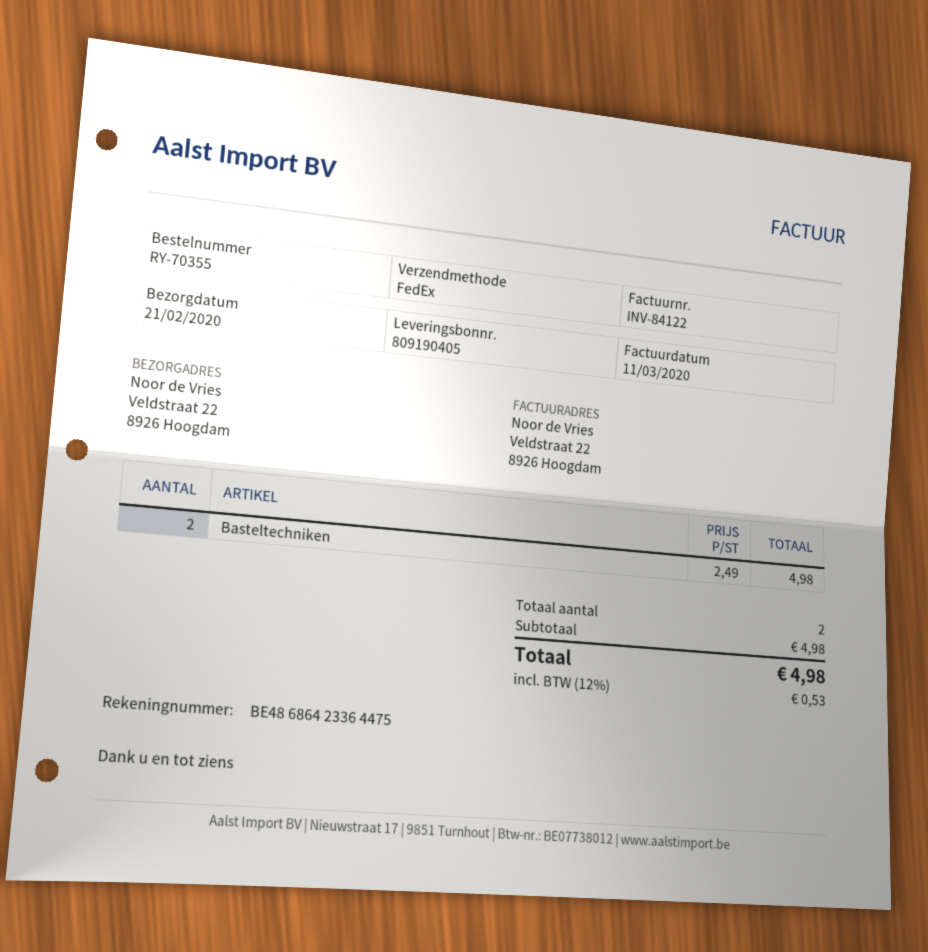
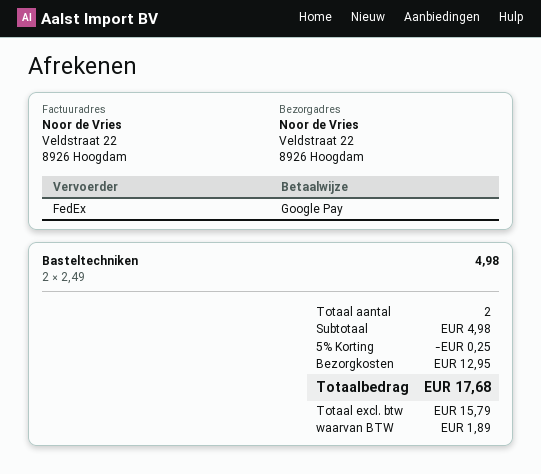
discount: none -> 5% = 0.25
shipping: none -> 12.95
tax: 0.53 -> 1.89
total: 4.98 -> 17.68

